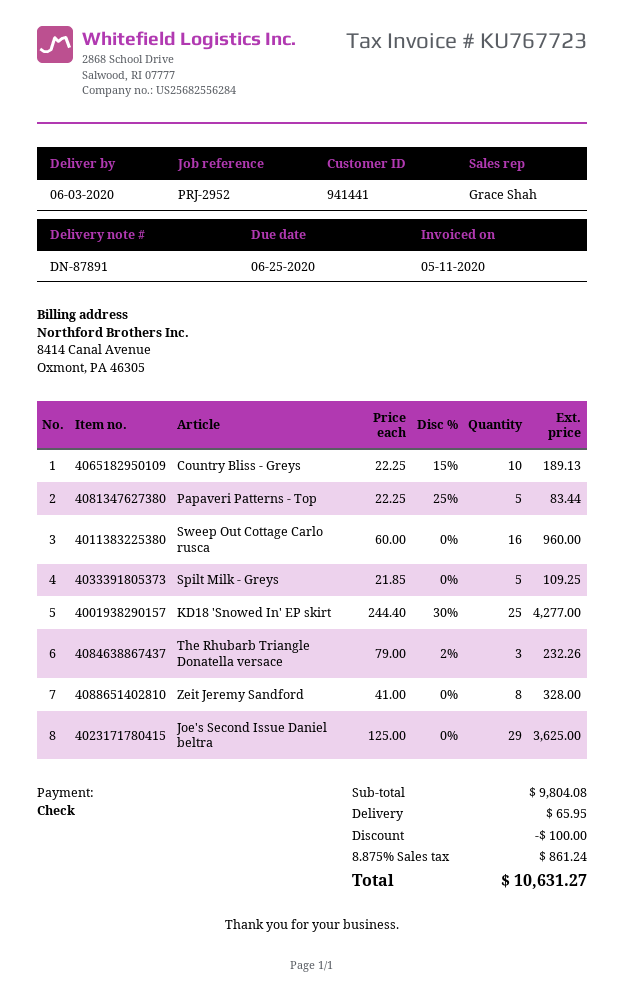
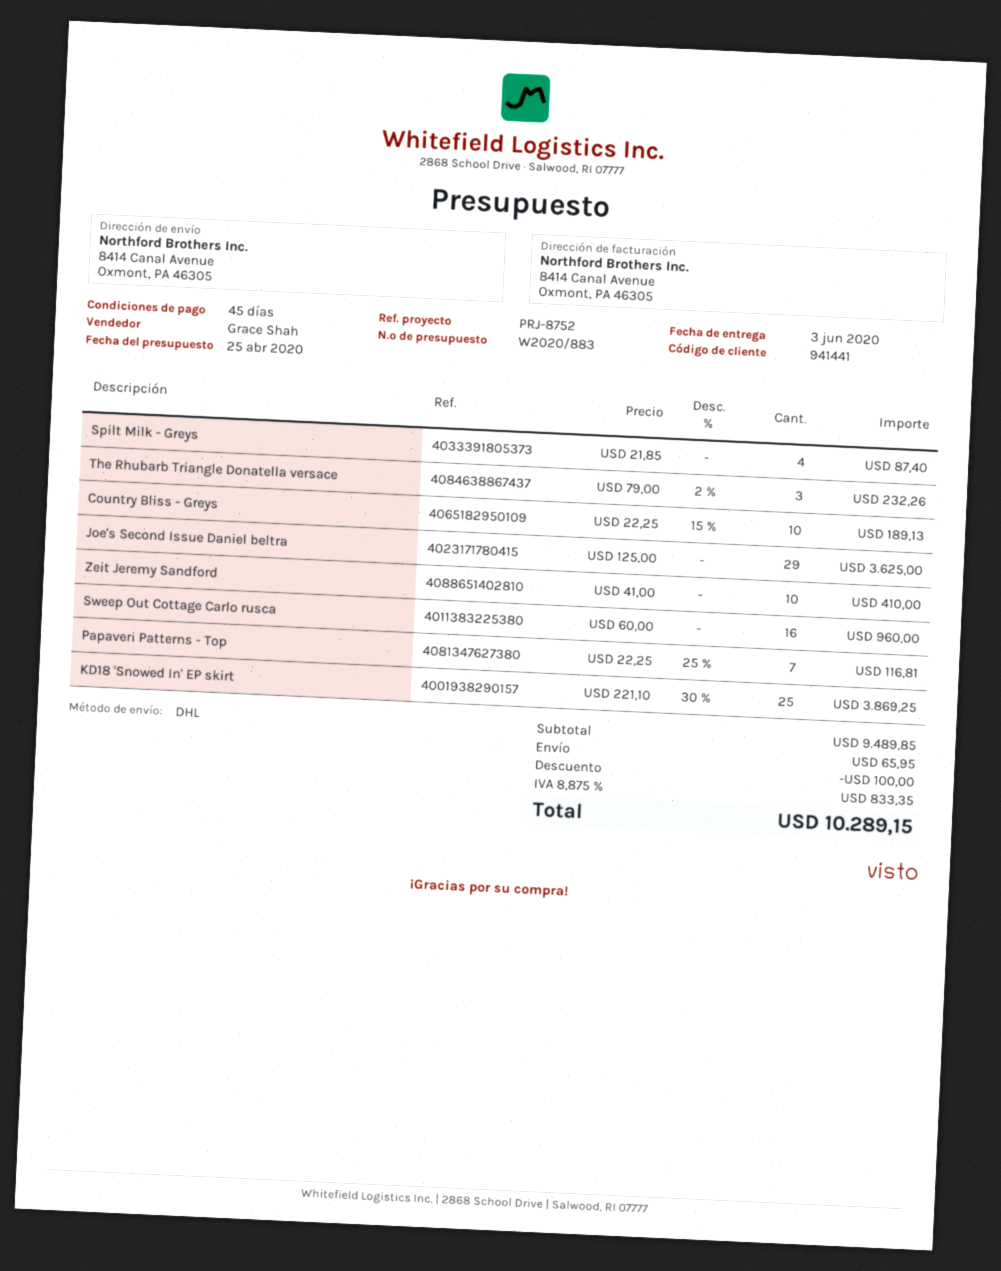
reference: PRJ-2952 -> PRJ-8752
Papaveri Patterns - Top: 5 x 22.25 - 25% = 83.44 -> 7 x 22.25 - 25% = 116.81
Spilt Milk - Greys: 5 x 21.85 = 109.25 -> 4 x 21.85 = 87.40
KD18 'Snowed In' EP skirt: 25 x 244.40 - 30% = 4277.00 -> 25 x 221.10 - 30% = 3869.25
Zeit Jeremy Sandford: 8 x 41.00 = 328.00 -> 10 x 41.00 = 410.00
subtotal: 9804.08 -> 9489.85
tax: 8.875% = 861.24 -> 8.875% = 833.35
total: 10631.27 -> 10289.15

